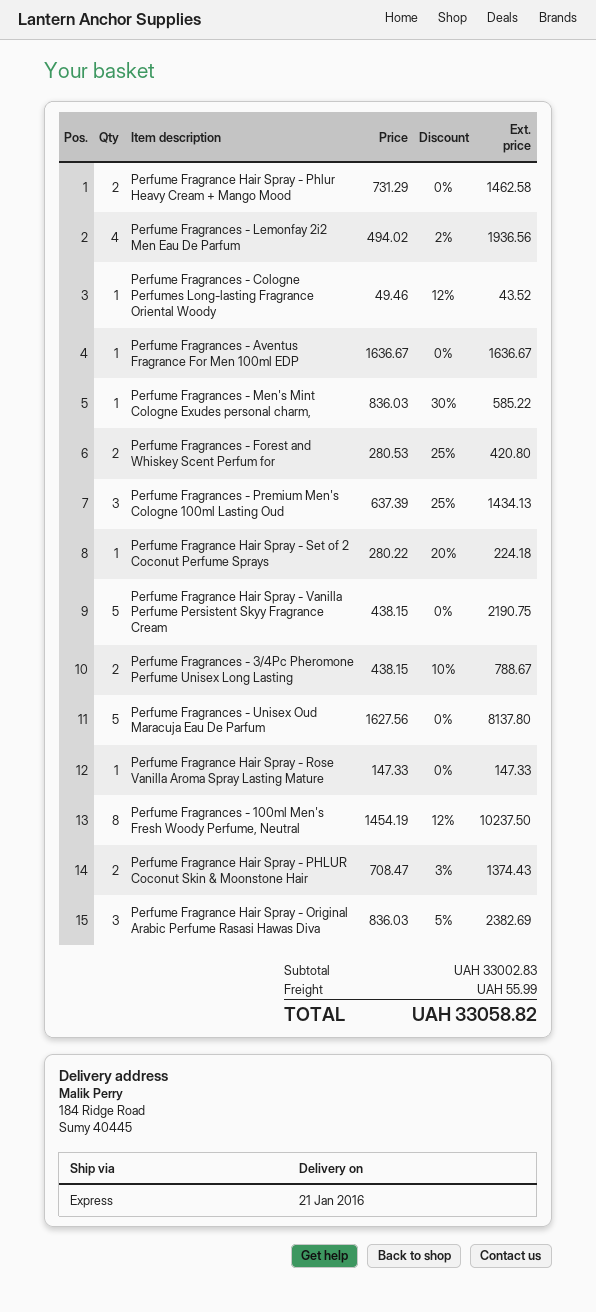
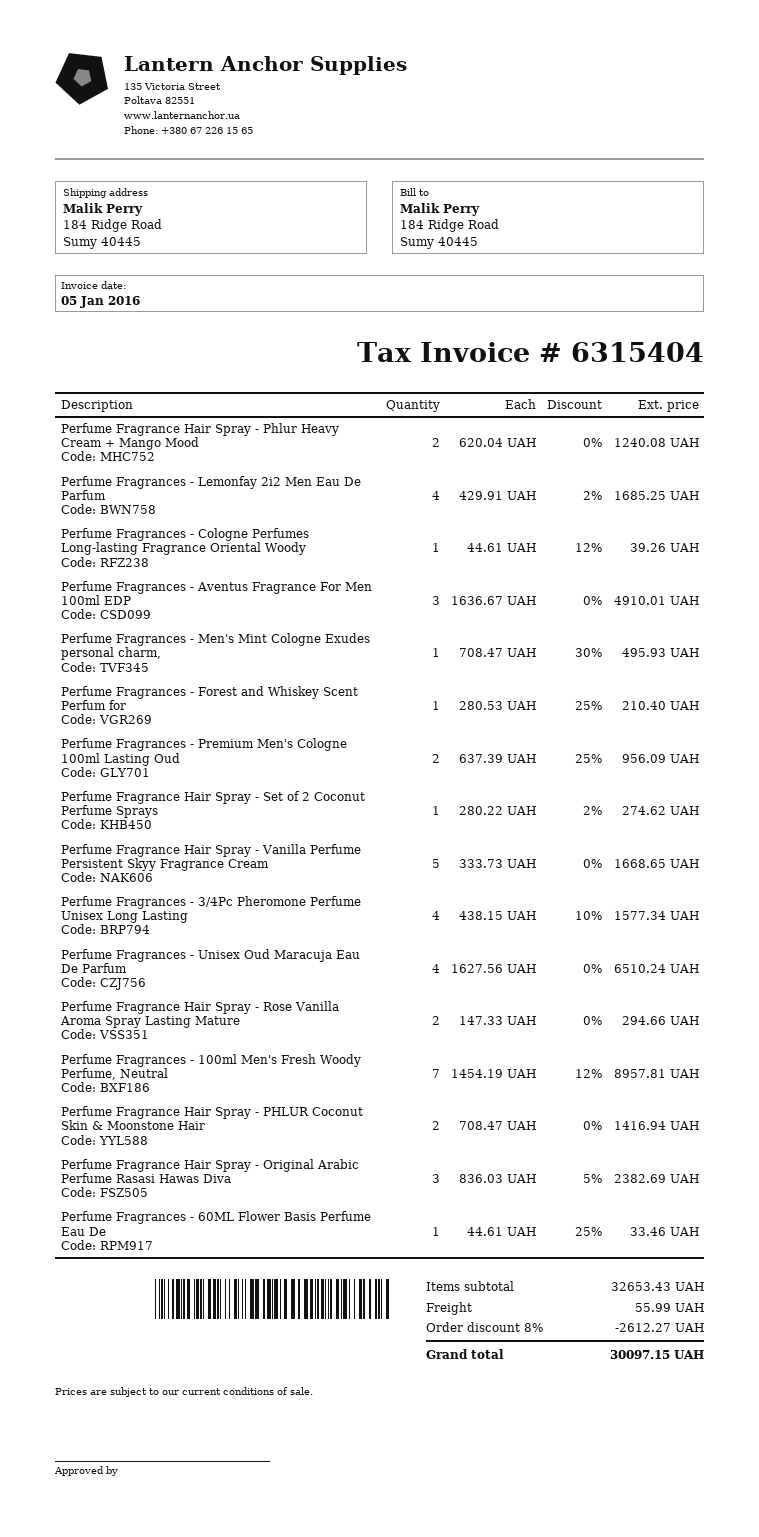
Perfume Fragrance Hair Spray - Phlur Heavy Cream + Mango Mood: 2 x 731.29 = 1462.58 -> 2 x 620.04 = 1240.08
Perfume Fragrances - Lemonfay 2i2 Men Eau De Parfum: 4 x 494.02 - 2% = 1936.56 -> 4 x 429.91 - 2% = 1685.25
Perfume Fragrances - Cologne Perfumes Long-lasting Fragrance Oriental Woody: 1 x 49.46 - 12% = 43.52 -> 1 x 44.61 - 12% = 39.26
Perfume Fragrances - Aventus Fragrance For Men 100ml EDP: 1 x 1636.67 = 1636.67 -> 3 x 1636.67 = 4910.01
Perfume Fragrances - Men's Mint Cologne Exudes personal charm,: 1 x 836.03 - 30% = 585.22 -> 1 x 708.47 - 30% = 495.93
Perfume Fragrances - Forest and Whiskey Scent Perfum for: 2 x 280.53 - 25% = 420.80 -> 1 x 280.53 - 25% = 210.40
Perfume Fragrances - Premium Men's Cologne 100ml Lasting Oud: 3 x 637.39 - 25% = 1434.13 -> 2 x 637.39 - 25% = 956.09
Perfume Fragrance Hair Spray - Set of 2 Coconut Perfume Sprays: 1 x 280.22 - 20% = 224.18 -> 1 x 280.22 - 2% = 274.62
Perfume Fragrance Hair Spray - Vanilla Perfume Persistent Skyy Fragrance Cream: 5 x 438.15 = 2190.75 -> 5 x 333.73 = 1668.65
Perfume Fragrances - 3/4Pc Pheromone Perfume Unisex Long Lasting: 2 x 438.15 - 10% = 788.67 -> 4 x 438.15 - 10% = 1577.34
Perfume Fragrances - Unisex Oud Maracuja Eau De Parfum: 5 x 1627.56 = 8137.80 -> 4 x 1627.56 = 6510.24
Perfume Fragrance Hair Spray - Rose Vanilla Aroma Spray Lasting Mature: 1 x 147.33 = 147.33 -> 2 x 147.33 = 294.66
Perfume Fragrances - 100ml Men's Fresh Woody Perfume, Neutral: 8 x 1454.19 - 12% = 10237.50 -> 7 x 1454.19 - 12% = 8957.81
Perfume Fragrance Hair Spray - PHLUR Coconut Skin & Moonstone Hair: 2 x 708.47 - 3% = 1374.43 -> 2 x 708.47 = 1416.94
Perfume Fragrances - 60ML Flower Basis Perfume Eau De: none -> 1 x 44.61 - 25% = 33.46
subtotal: 33002.83 -> 32653.43
discount: none -> 8% = 2612.27
total: 33058.82 -> 30097.15

